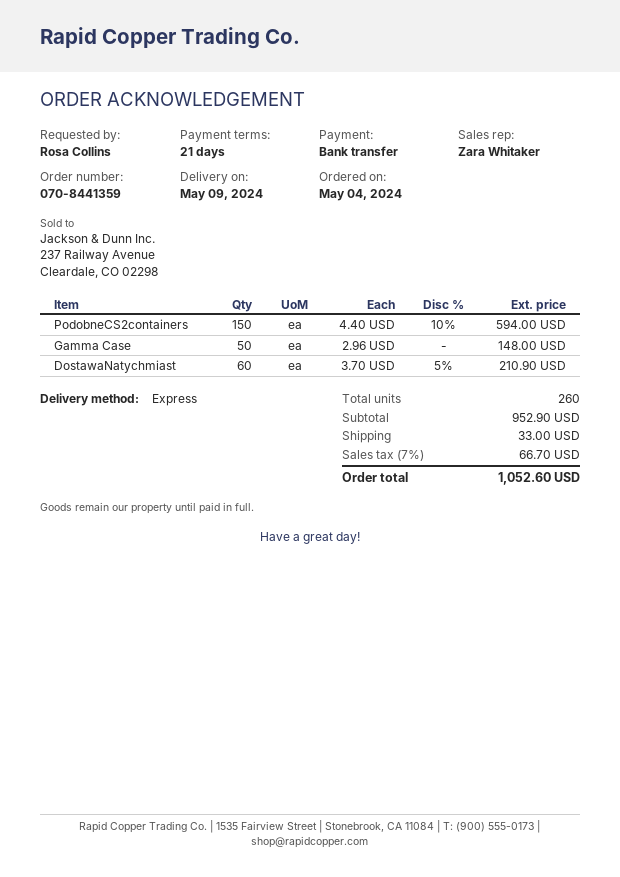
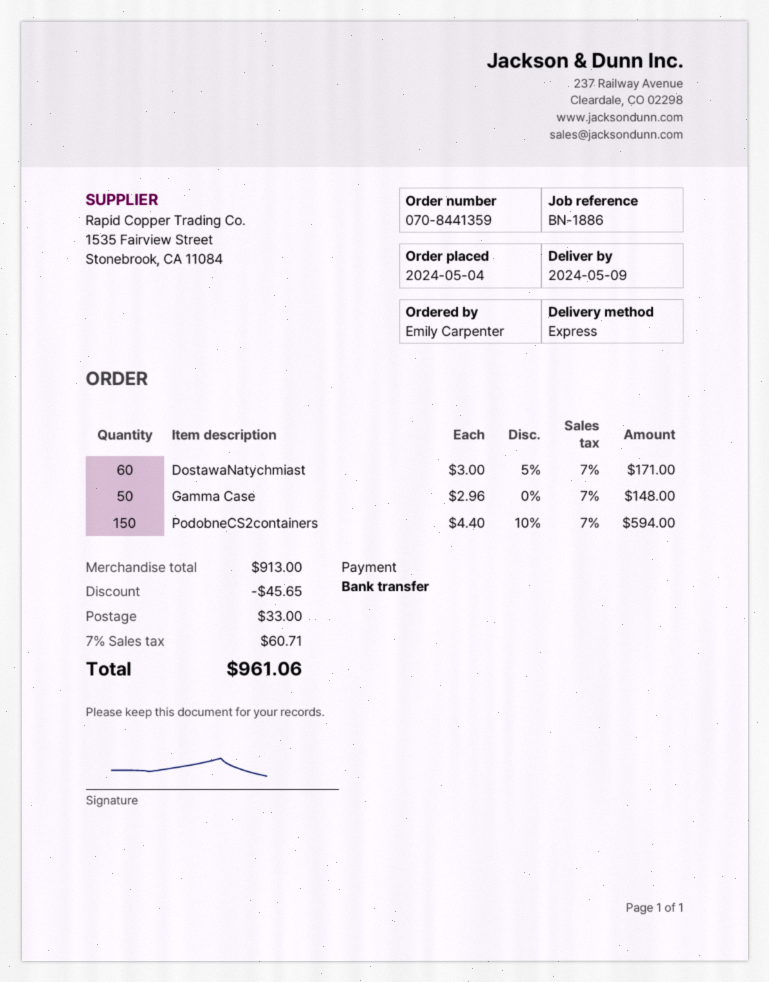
ordered by: Rosa Collins -> Emily Carpenter
DostawaNatychmiast: 60 x 3.70 - 5% = 210.90 -> 60 x 3.00 - 5% = 171.00
subtotal: 952.90 -> 913.00
discount: none -> 45.65
tax: 7% = 66.70 -> 7% = 60.71
total: 1052.60 -> 961.06

